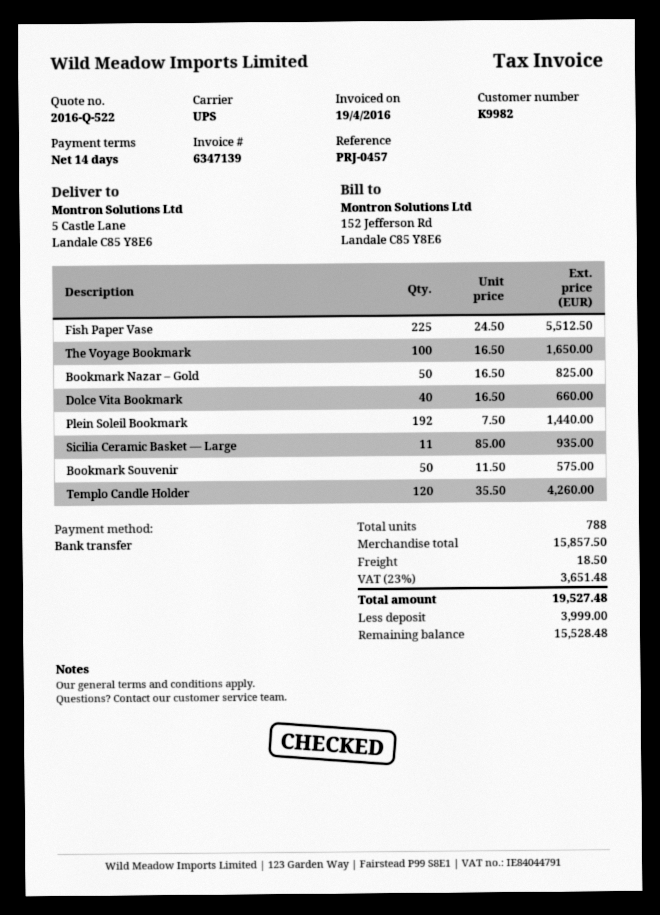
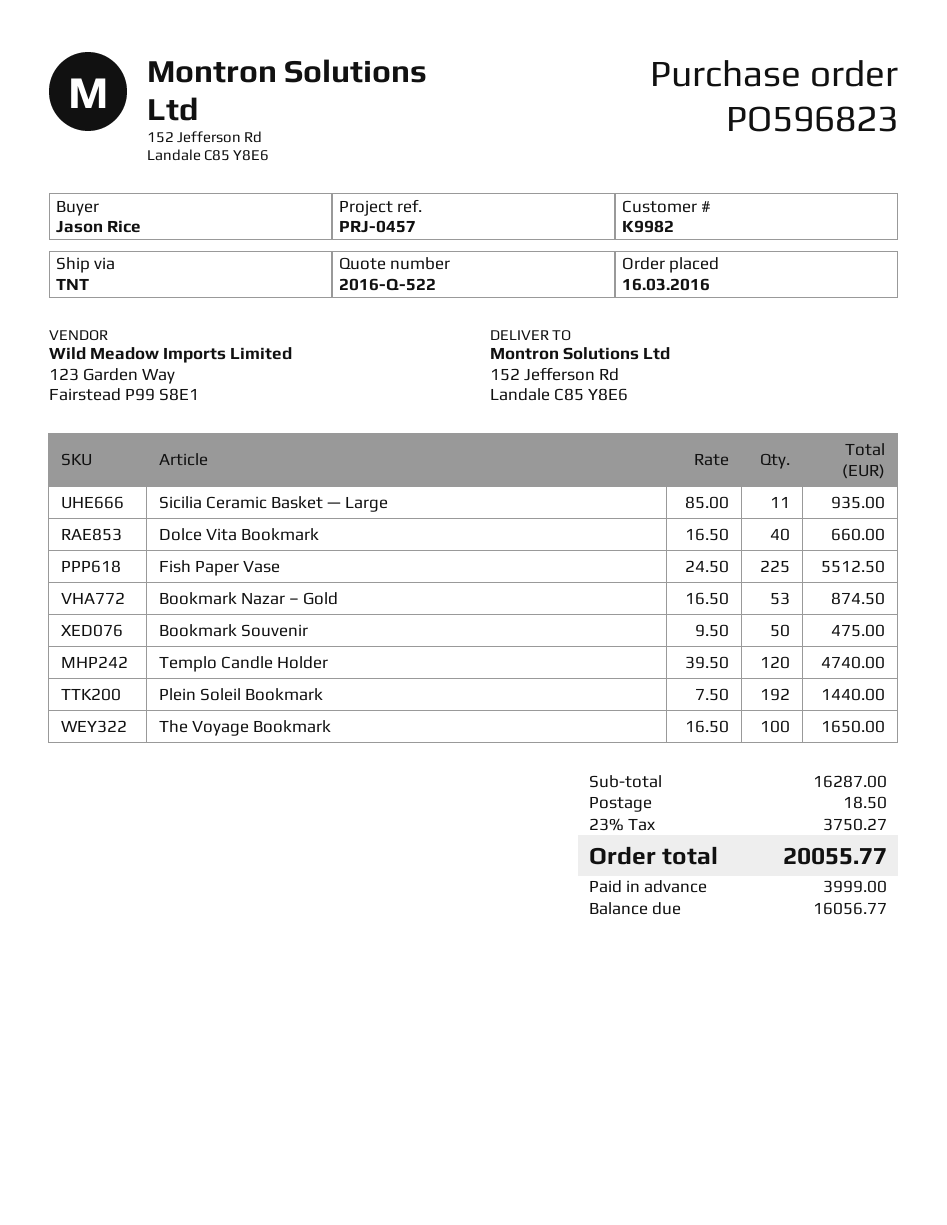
shipping method: UPS -> TNT
ship to: 5 Castle Lane, Landale C85 Y8E6 -> 152 Jefferson Rd, Landale C85 Y8E6
Bookmark Nazar – Gold: 50 x 16.50 = 825.00 -> 53 x 16.50 = 874.50
Bookmark Souvenir: 50 x 11.50 = 575.00 -> 50 x 9.50 = 475.00
Templo Candle Holder: 120 x 35.50 = 4260.00 -> 120 x 39.50 = 4740.00
subtotal: 15857.50 -> 16287.00
tax: 23% = 3651.48 -> 23% = 3750.27
total: 19527.48 -> 20055.77
balance: 15528.48 -> 16056.77

